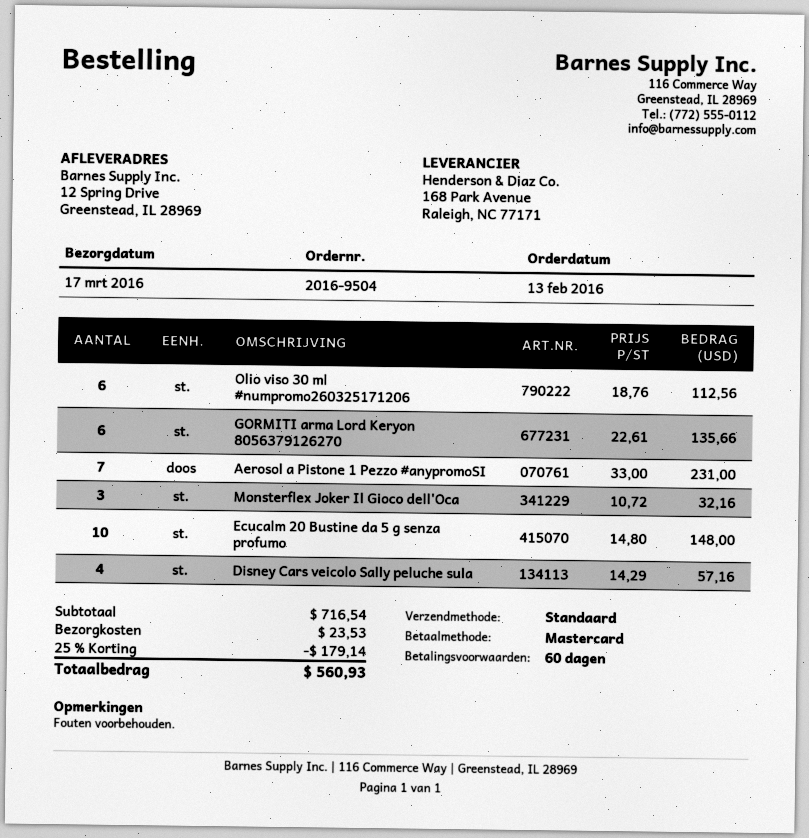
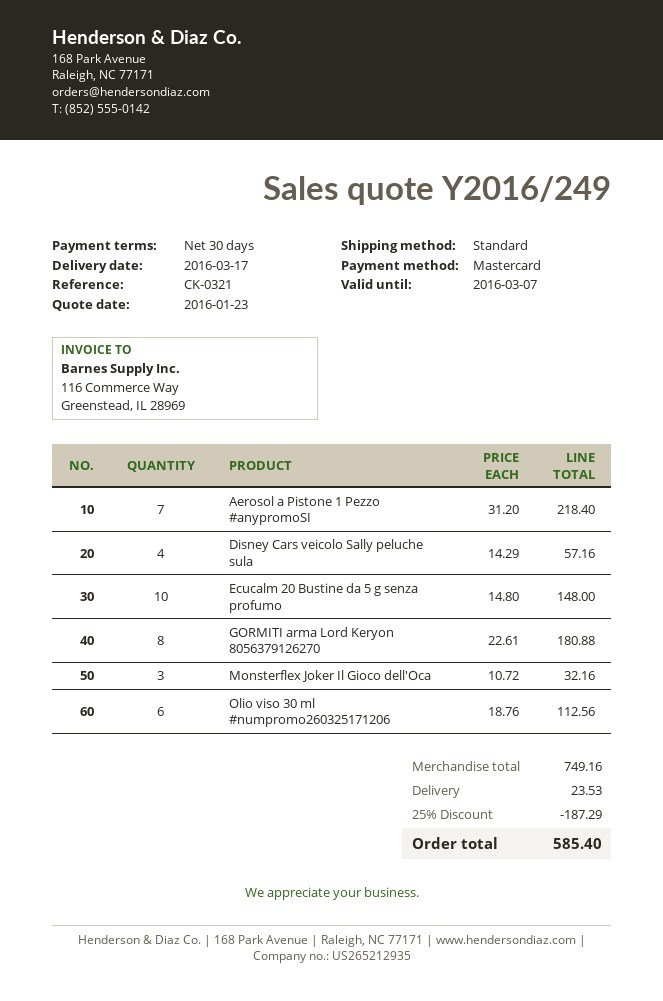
payment terms: 60 days -> 30 days
GORMITI arma Lord Keryon 8056379126270: 6 x 22.61 = 135.66 -> 8 x 22.61 = 180.88
Aerosol a Pistone 1 Pezzo #anypromoSI: 7 x 33.00 = 231.00 -> 7 x 31.20 = 218.40
subtotal: 716.54 -> 749.16
discount: 25% = 179.14 -> 25% = 187.29
total: 560.93 -> 585.40

